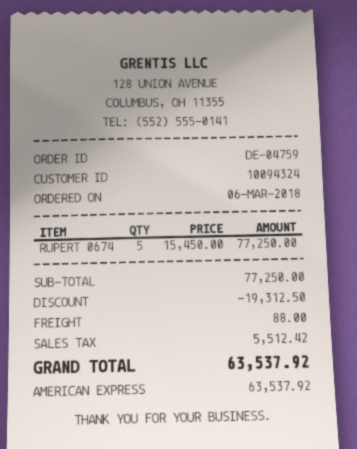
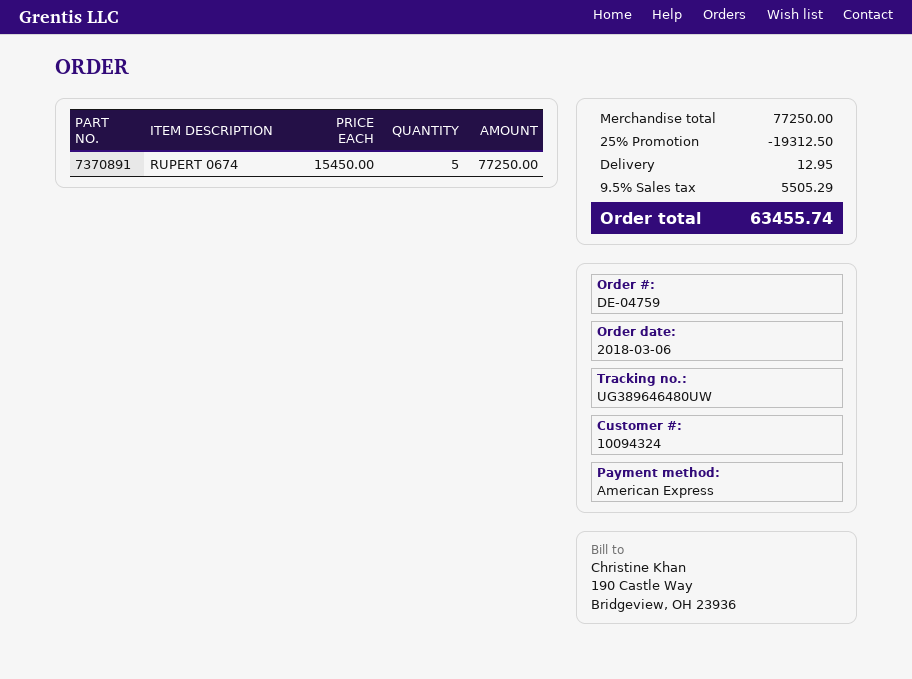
shipping: 88.00 -> 12.95
tax: 5512.42 -> 5505.29
total: 63537.92 -> 63455.74

